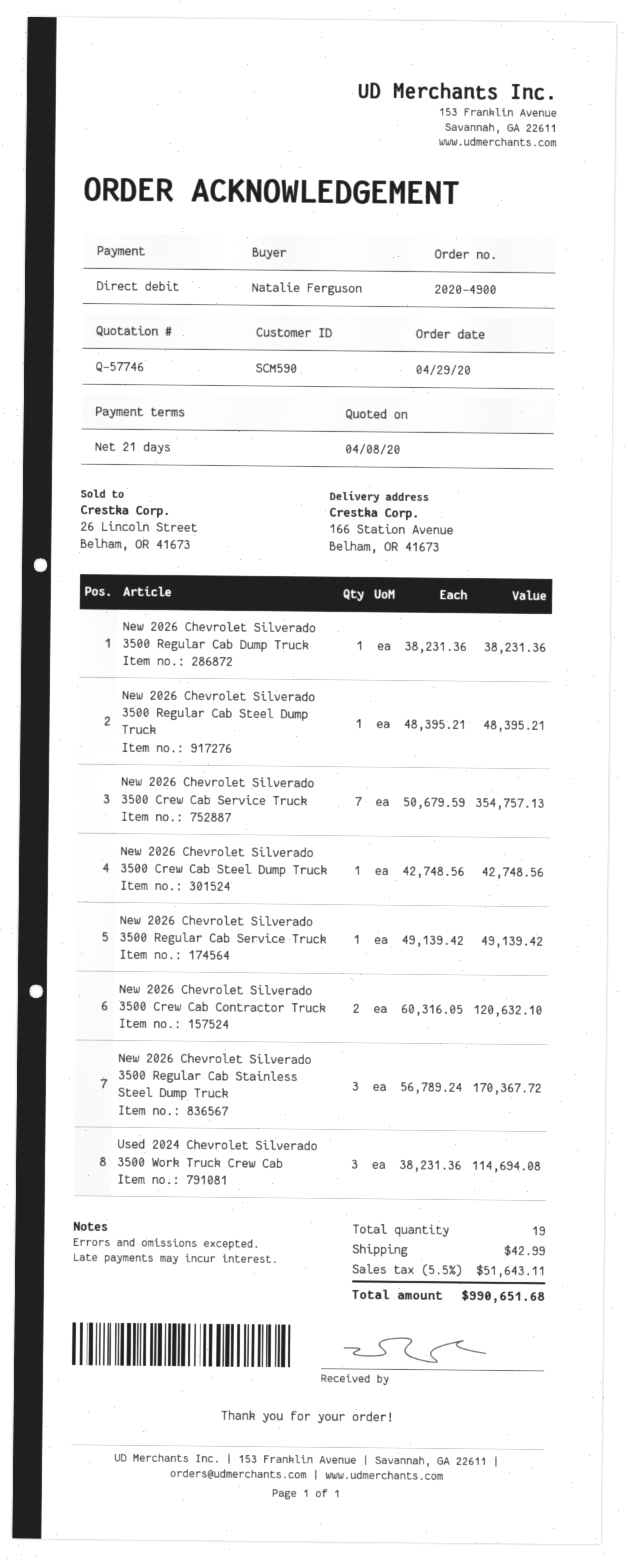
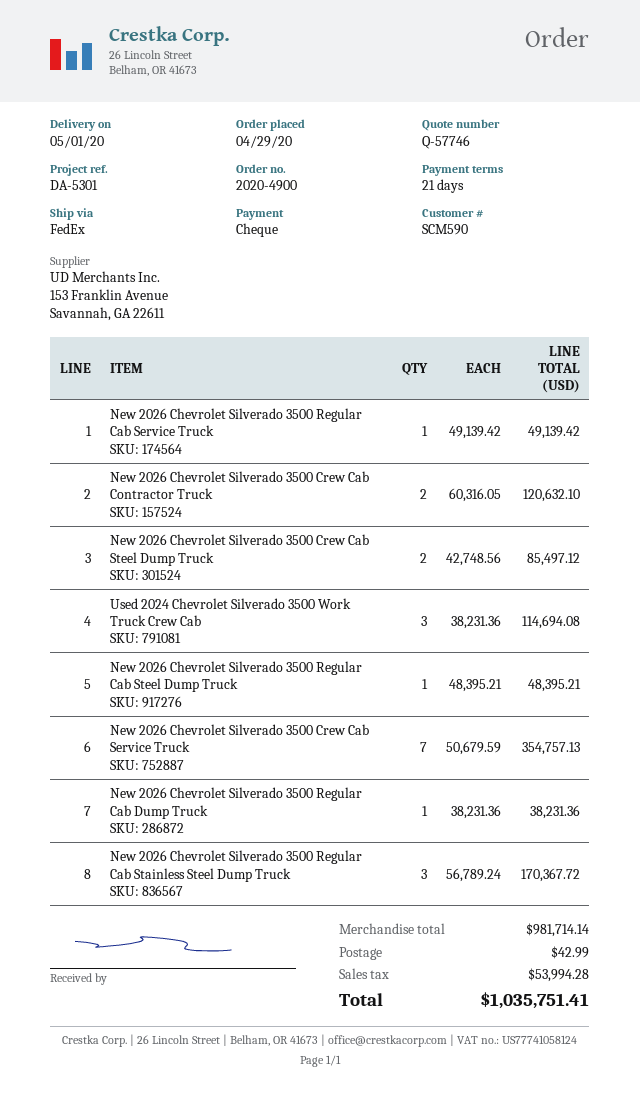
payment method: direct debit -> cheque
New 2026 Chevrolet Silverado 3500 Crew Cab Steel Dump Truck: 1 x 42748.56 = 42748.56 -> 2 x 42748.56 = 85497.12
tax: 51643.11 -> 53994.28
total: 990651.68 -> 1035751.41

